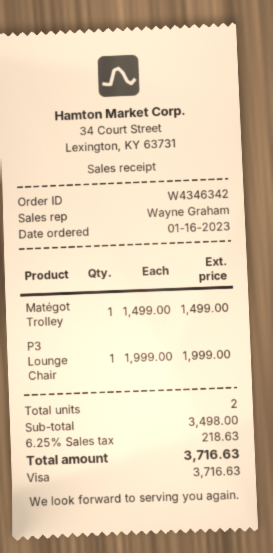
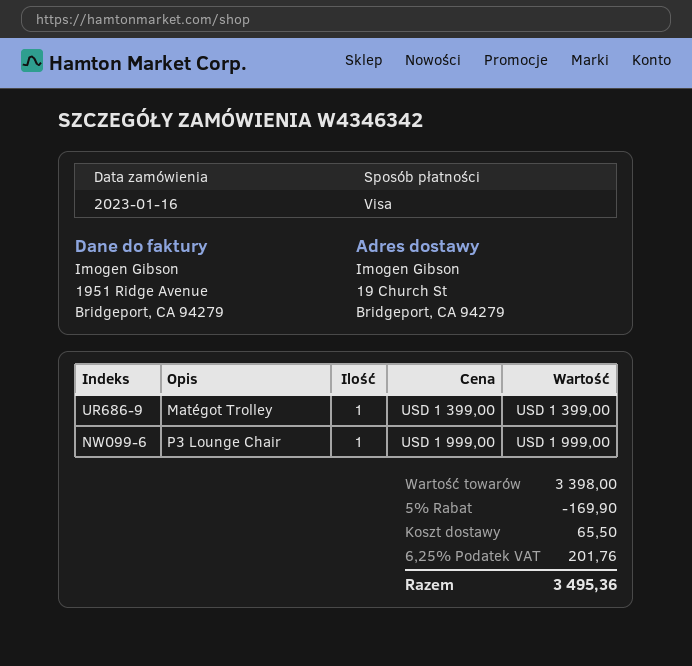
Matégot Trolley: 1 x 1499.00 = 1499.00 -> 1 x 1399.00 = 1399.00
subtotal: 3498.00 -> 3398.00
discount: none -> 5% = 169.90
shipping: none -> 65.50
tax: 6.25% = 218.63 -> 6.25% = 201.76
total: 3716.63 -> 3495.36

